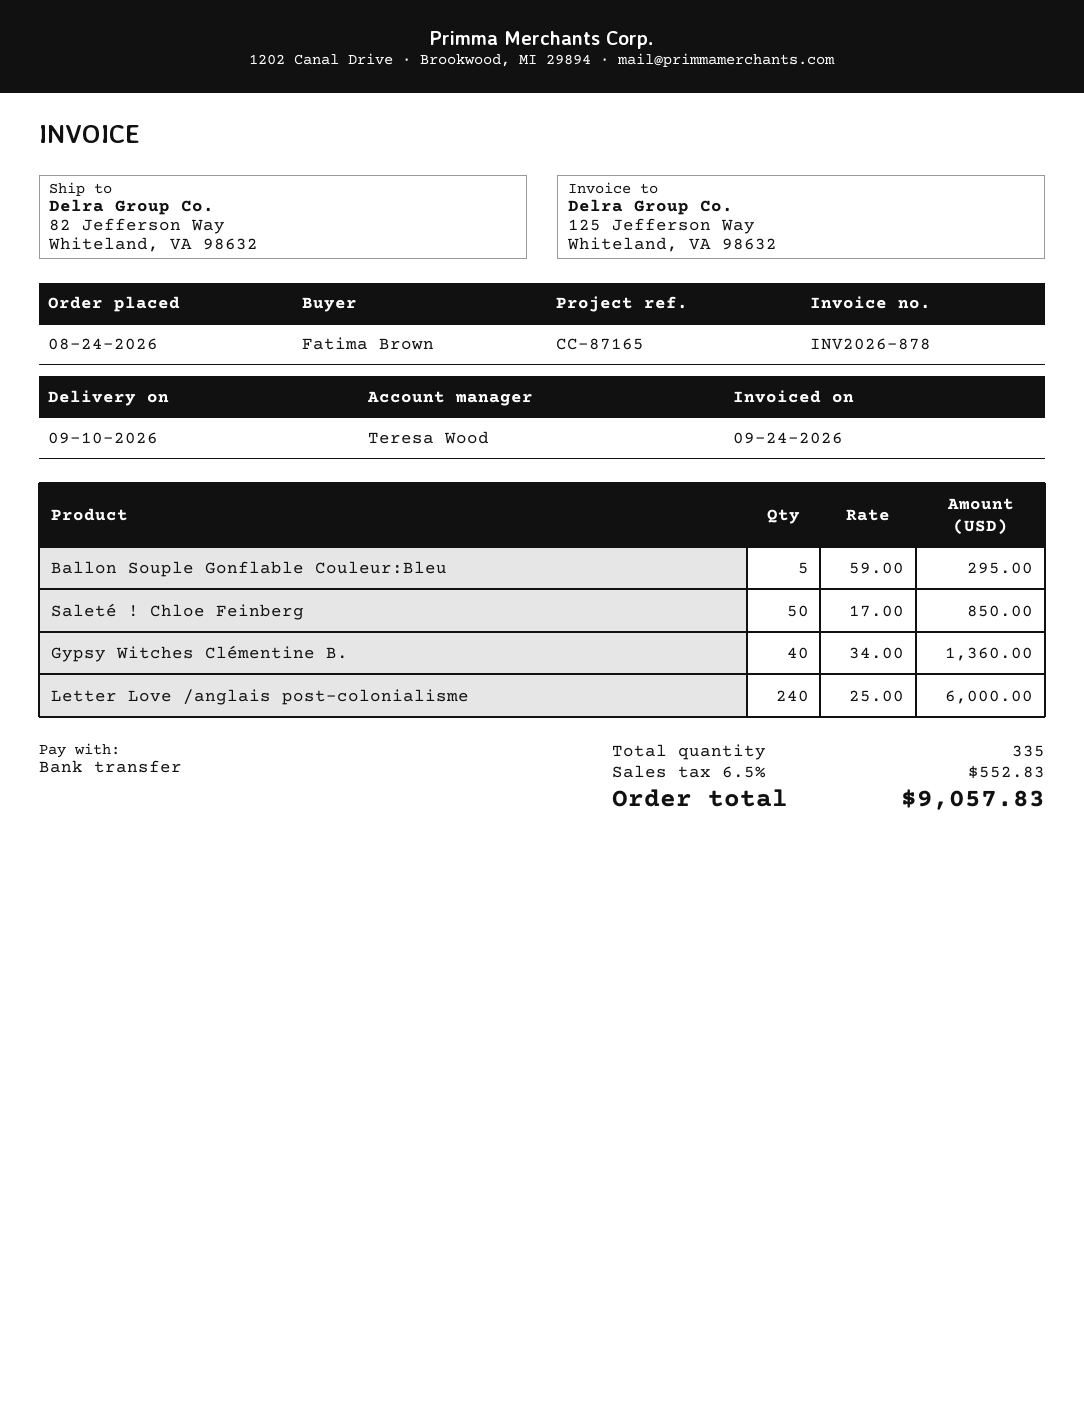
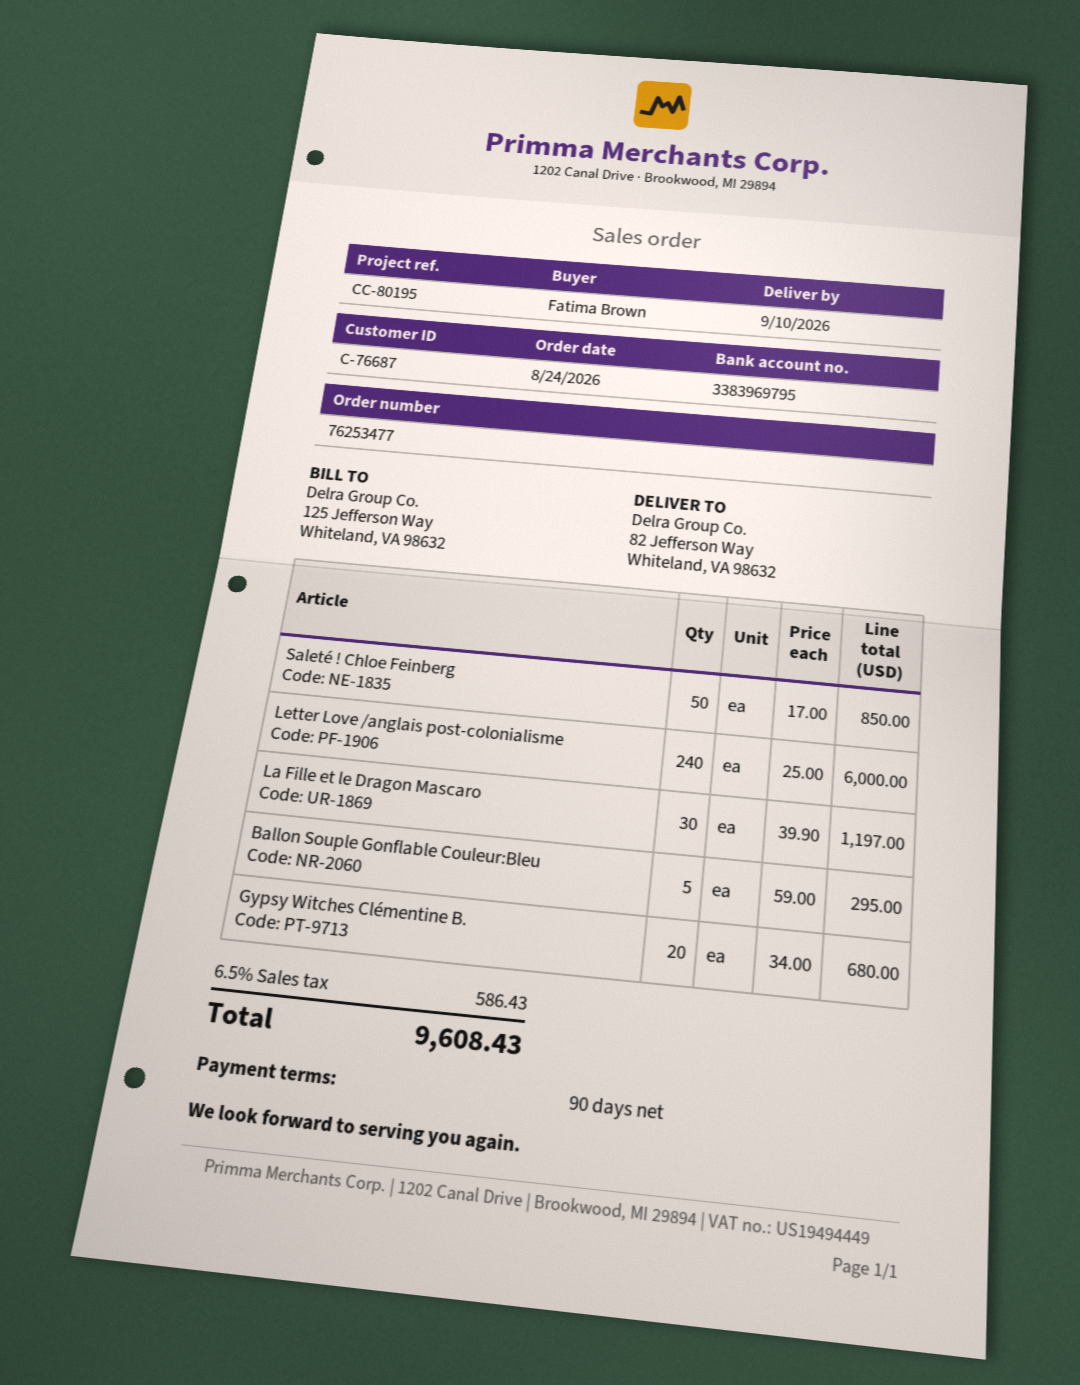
reference: CC-87165 -> CC-80195
Gypsy Witches Clémentine B.: 40 x 34.00 = 1360.00 -> 20 x 34.00 = 680.00
La Fille et le Dragon Mascaro: none -> 30 x 39.90 = 1197.00
tax: 6.5% = 552.83 -> 6.5% = 586.43
total: 9057.83 -> 9608.43

